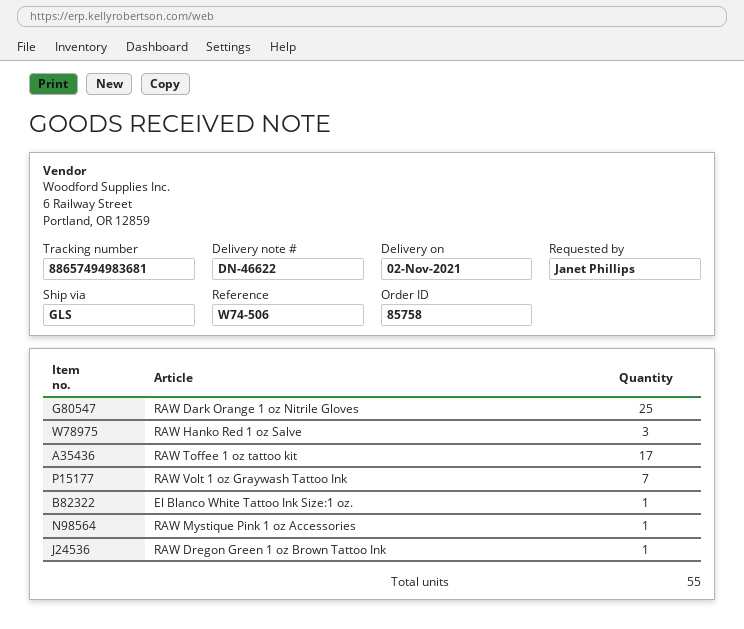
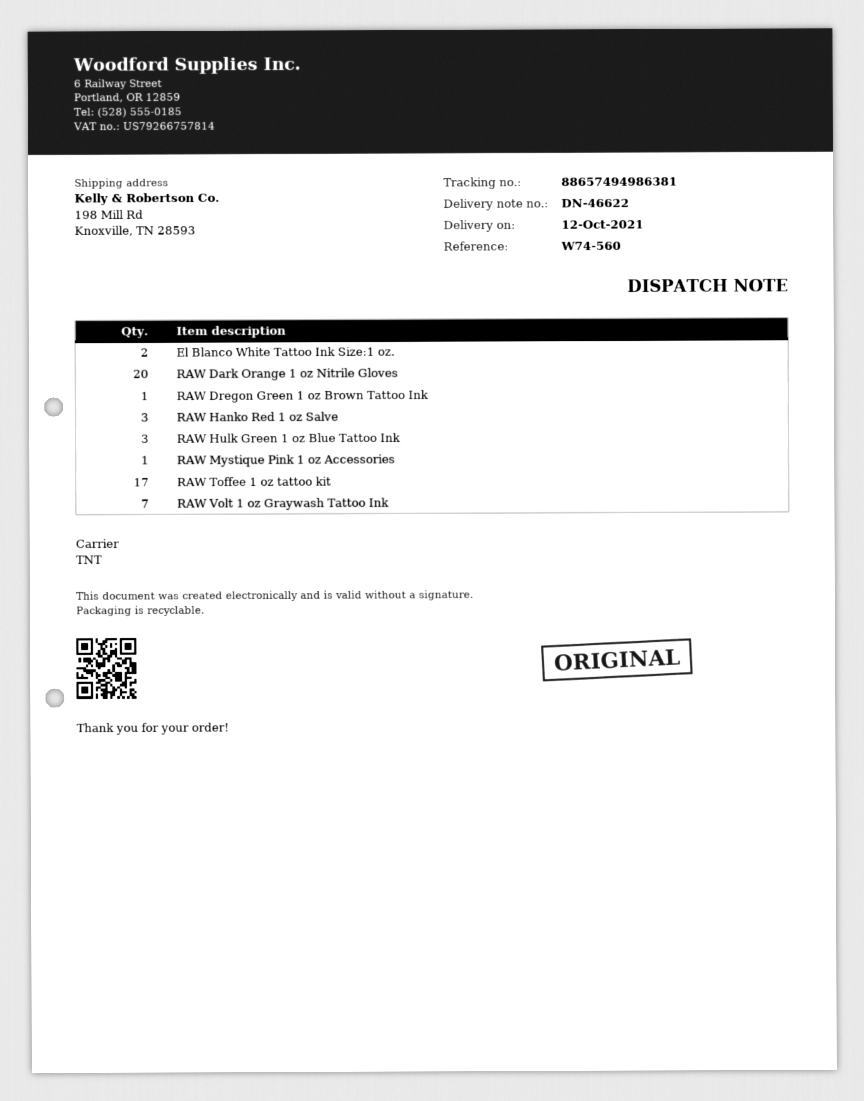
delivery date: 2021-11-02 -> 2021-10-12
reference: W74-506 -> W74-560
shipping method: GLS -> TNT
tracking number: 88657494983681 -> 88657494986381
RAW Dark Orange 1 oz Nitrile Gloves: 25 -> 20
El Blanco White Tattoo Ink Size:1 oz.: 1 -> 2
RAW Hulk Green 1 oz Blue Tattoo Ink: none -> 3

